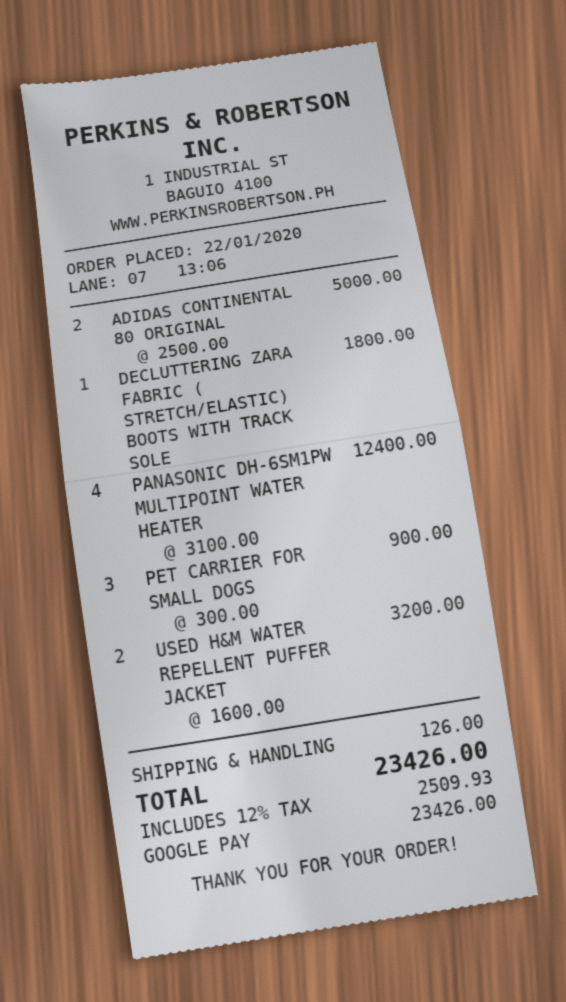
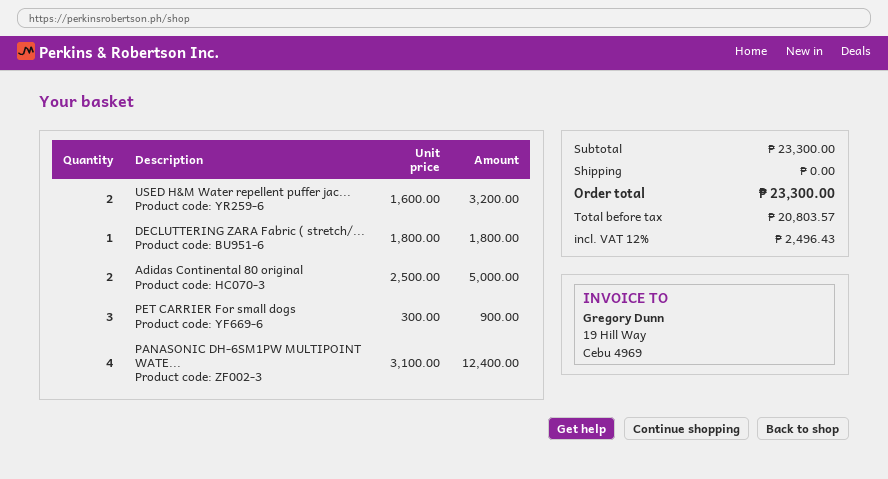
shipping: 126.00 -> 0.00
tax: 12% = 2509.93 -> 12% = 2496.43
total: 23426.00 -> 23300.00

